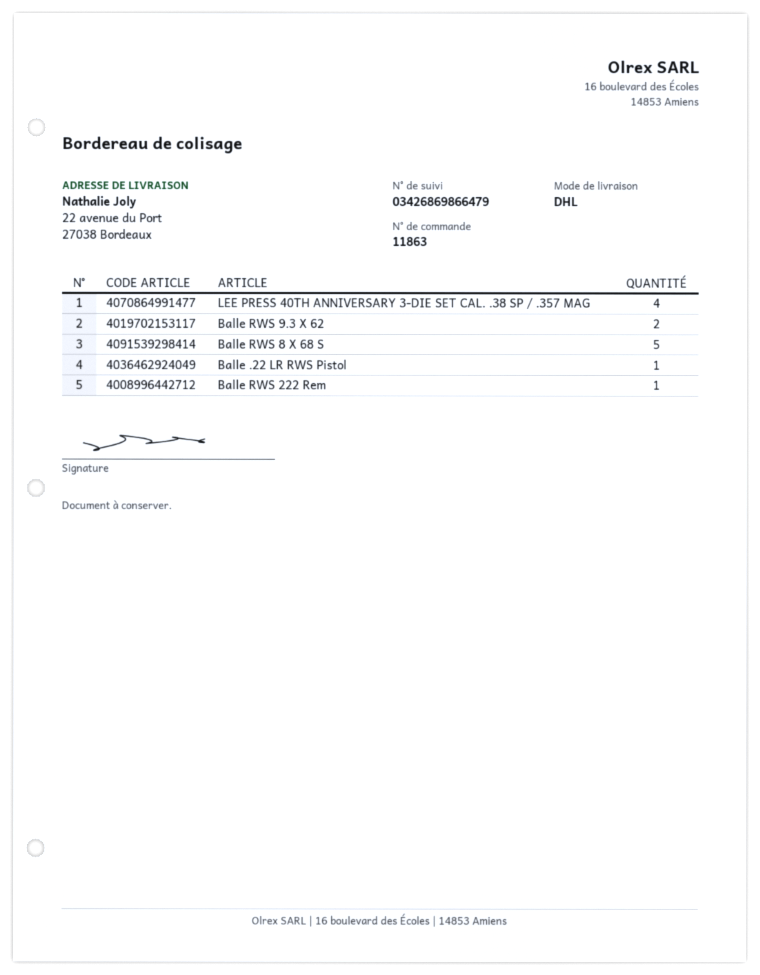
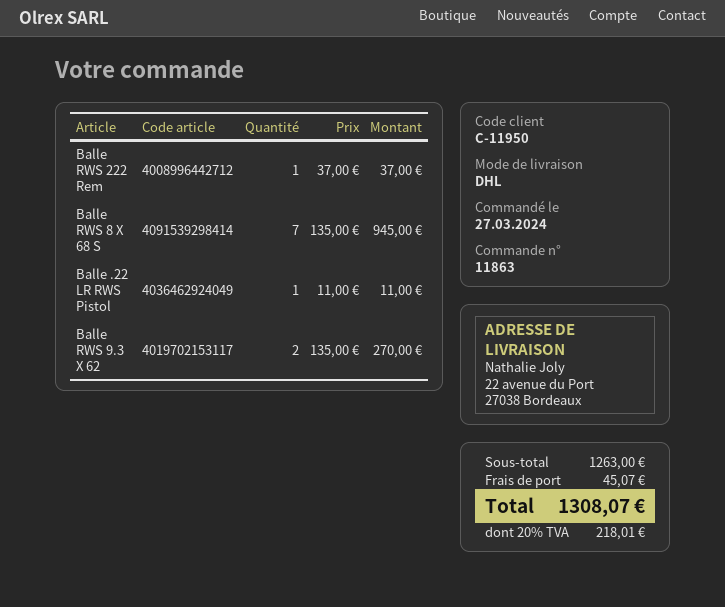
LEE PRESS 40TH ANNIVERSARY 3-DIE SET CAL. .38 SP / .357 MAG: 4 -> none
Balle RWS 8 X 68 S: 5 -> 7

